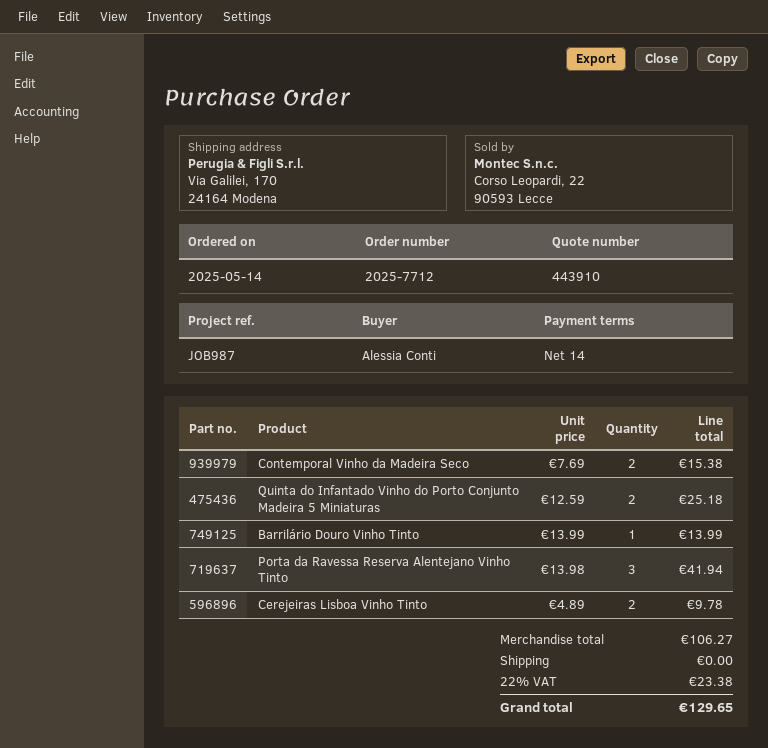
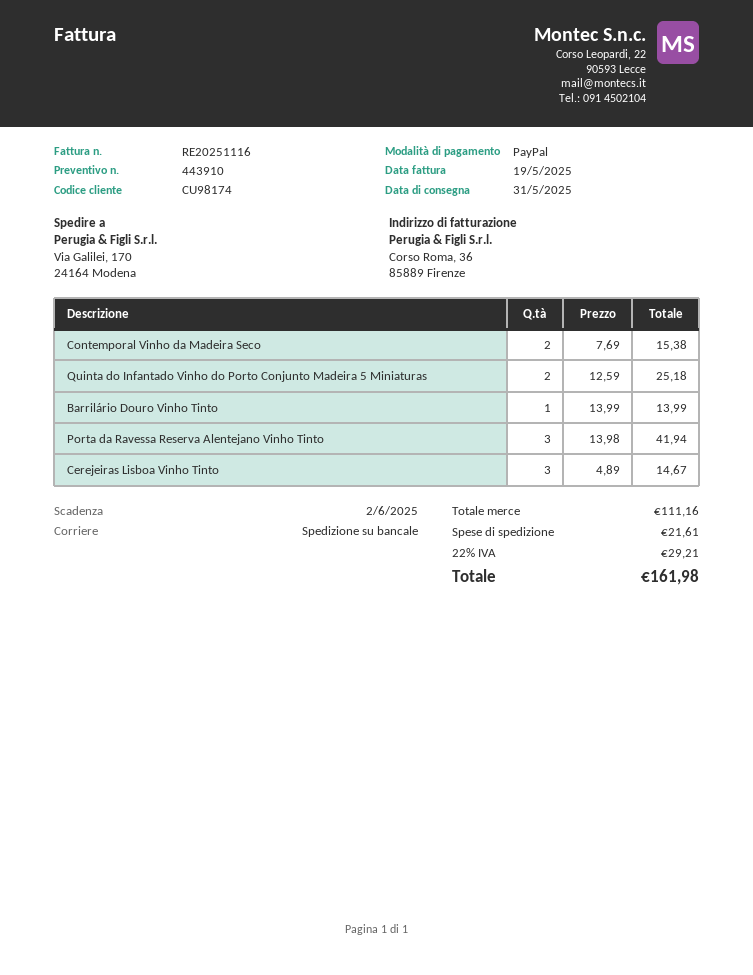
Cerejeiras Lisboa Vinho Tinto: 2 x 4.89 = 9.78 -> 3 x 4.89 = 14.67
subtotal: 106.27 -> 111.16
shipping: 0.00 -> 21.61
tax: 22% = 23.38 -> 22% = 29.21
total: 129.65 -> 161.98

